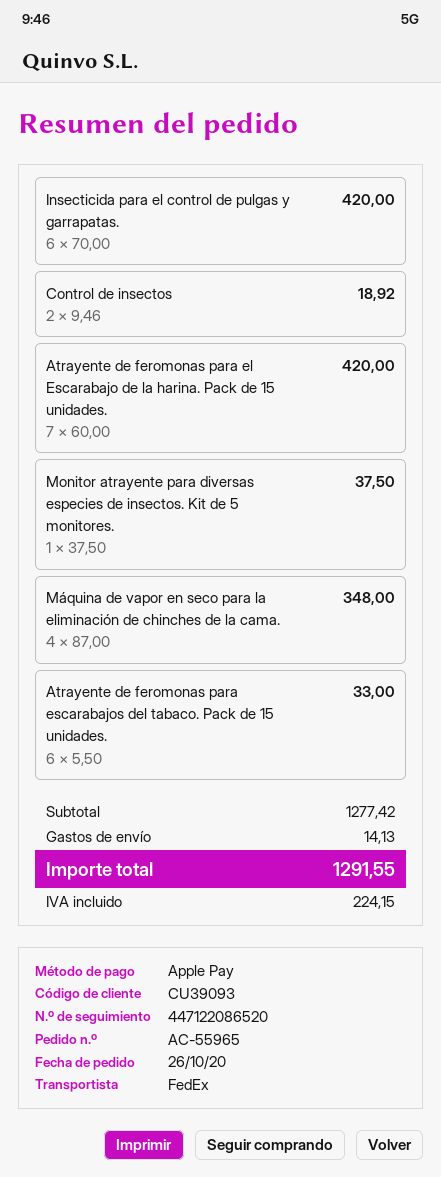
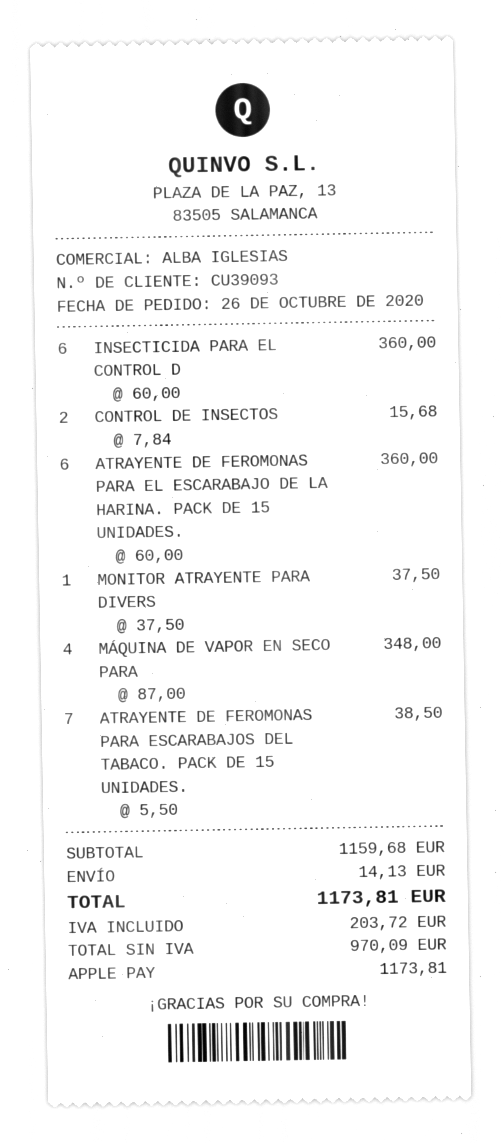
Insecticida para el control de pulgas y garrapatas.: 6 x 70.00 = 420.00 -> 6 x 60.00 = 360.00
Control de insectos: 2 x 9.46 = 18.92 -> 2 x 7.84 = 15.68
Atrayente de feromonas para el Escarabajo de la harina. Pack de 15 unidades.: 7 x 60.00 = 420.00 -> 6 x 60.00 = 360.00
Atrayente de feromonas para escarabajos del tabaco. Pack de 15 unidades.: 6 x 5.50 = 33.00 -> 7 x 5.50 = 38.50
subtotal: 1277.42 -> 1159.68
tax: 224.15 -> 203.72
total: 1291.55 -> 1173.81

